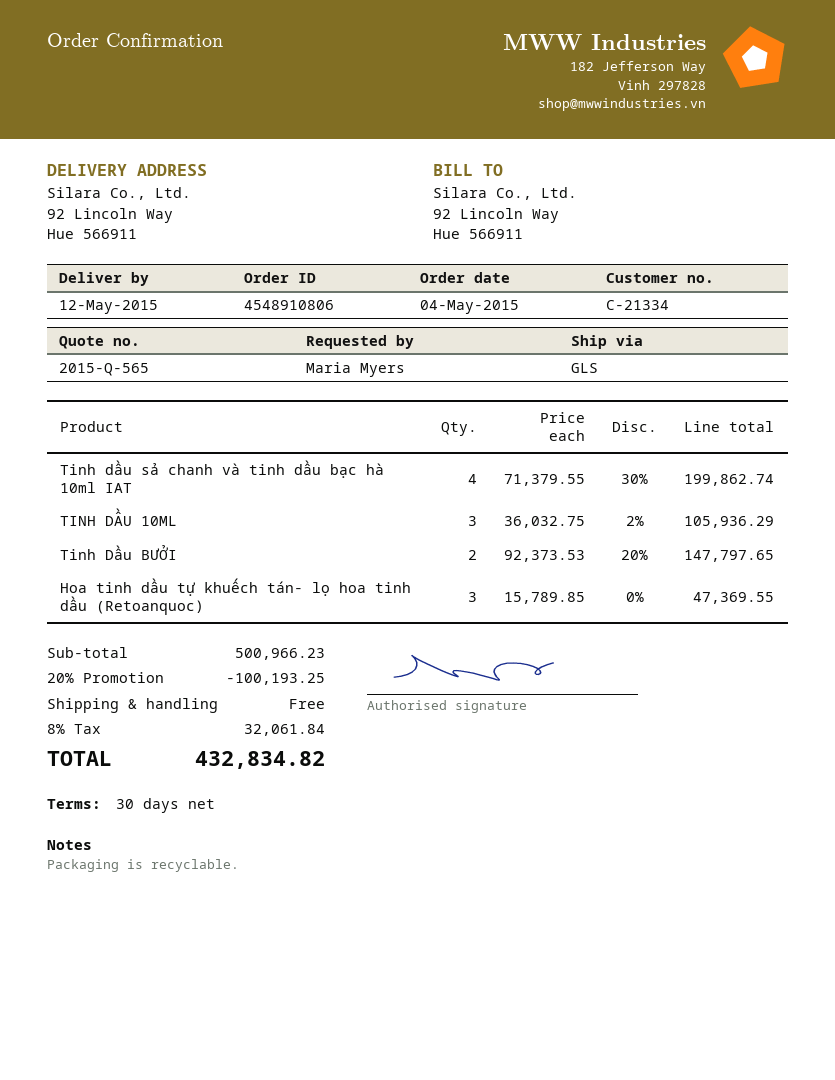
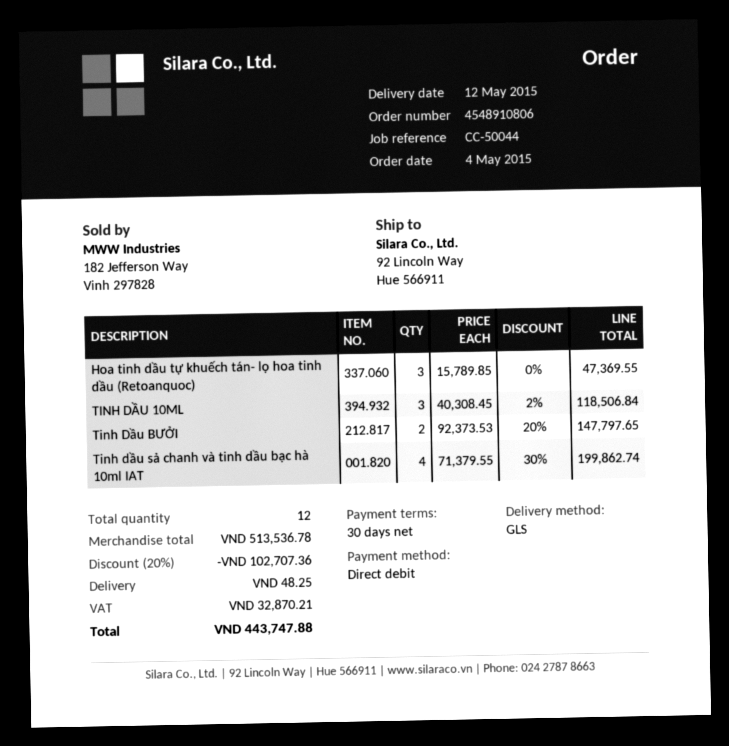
TINH DẦU 10ML: 3 x 36032.75 - 2% = 105936.29 -> 3 x 40308.45 - 2% = 118506.84
subtotal: 500966.23 -> 513536.78
discount: 20% = 100193.25 -> 20% = 102707.36
shipping: 0.00 -> 48.25
tax: 32061.84 -> 32870.21
total: 432834.82 -> 443747.88

